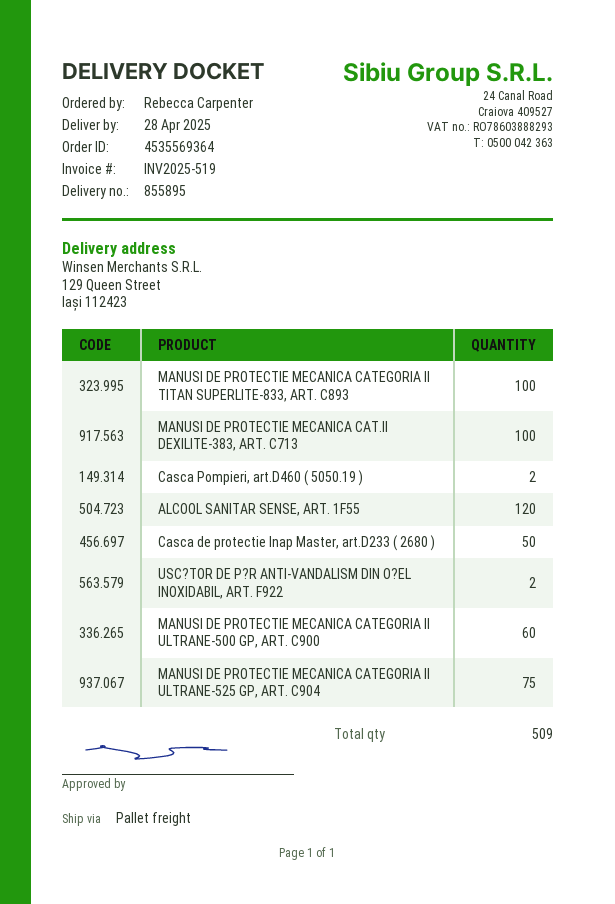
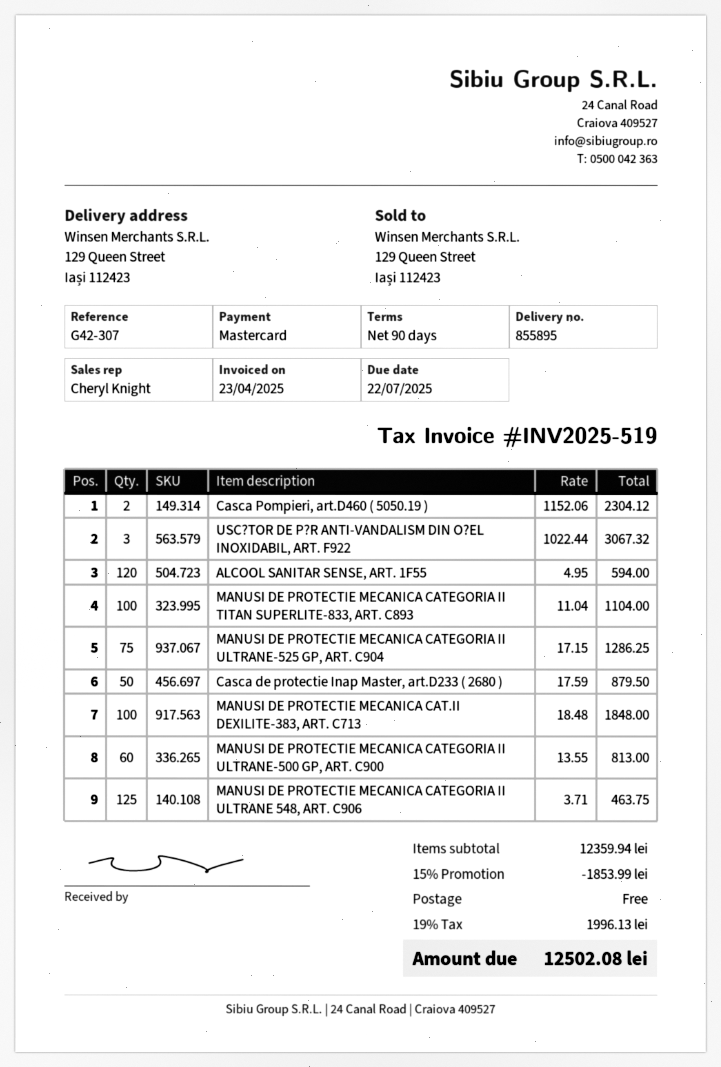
USC?TOR DE P?R ANTI-VANDALISM DIN O?EL INOXIDABIL, ART. F922: 2 -> 3
MANUSI DE PROTECTIE MECANICA CATEGORIA II ULTRANE 548, ART. C906: none -> 125

